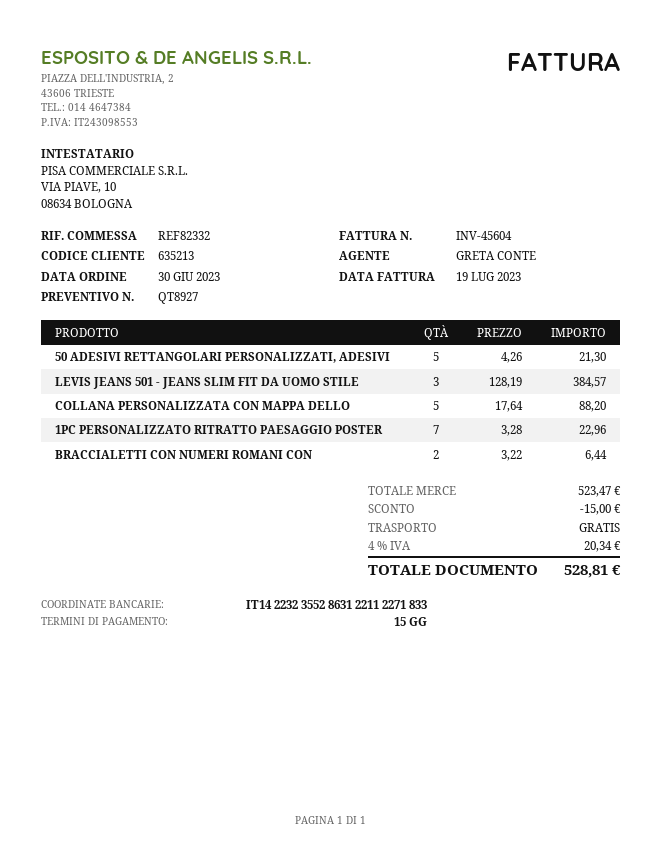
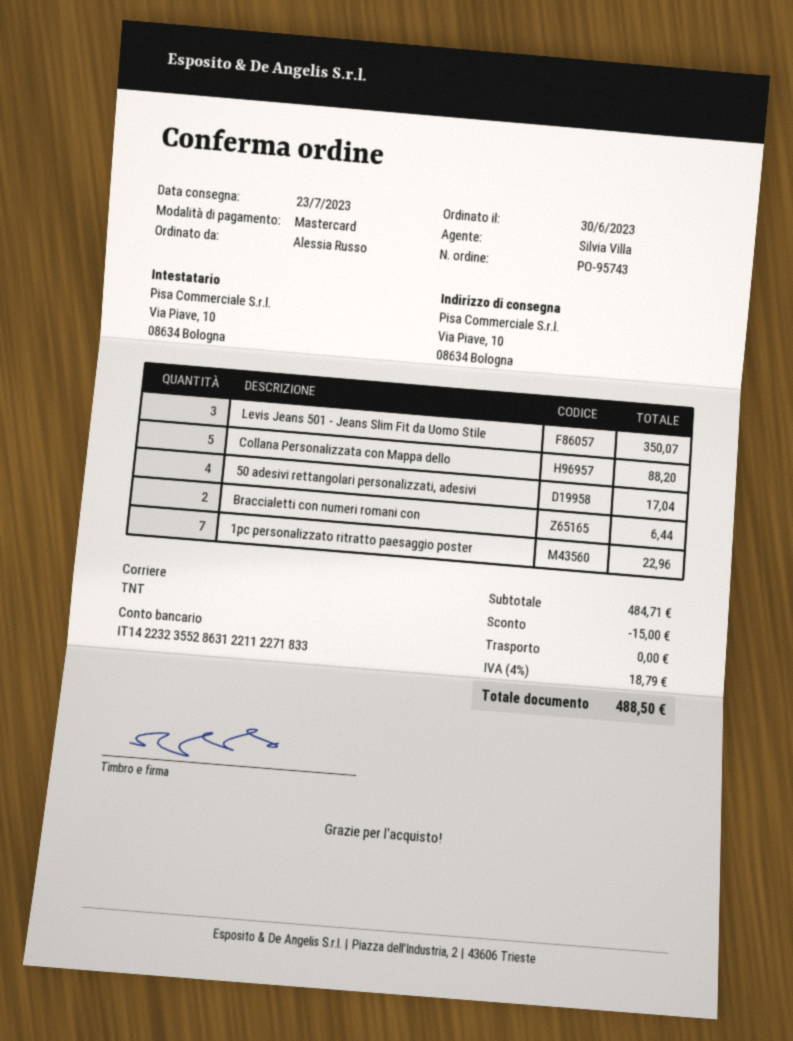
sales rep: GRETA CONTE -> Silvia Villa
50 ADESIVI RETTANGOLARI PERSONALIZZATI, ADESIVI: 5 for 21.30 -> 4 for 17.04
LEVIS JEANS 501 - JEANS SLIM FIT DA UOMO STILE: 3 for 384.57 -> 3 for 350.07
subtotal: 523.47 -> 484.71
tax: 4% = 20.34 -> 4% = 18.79
total: 528.81 -> 488.50

